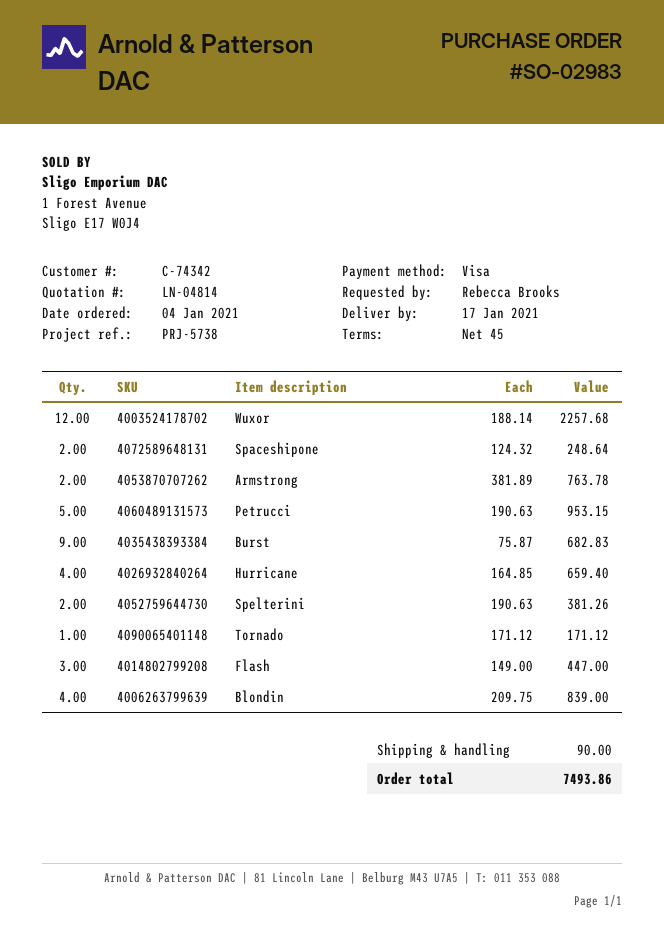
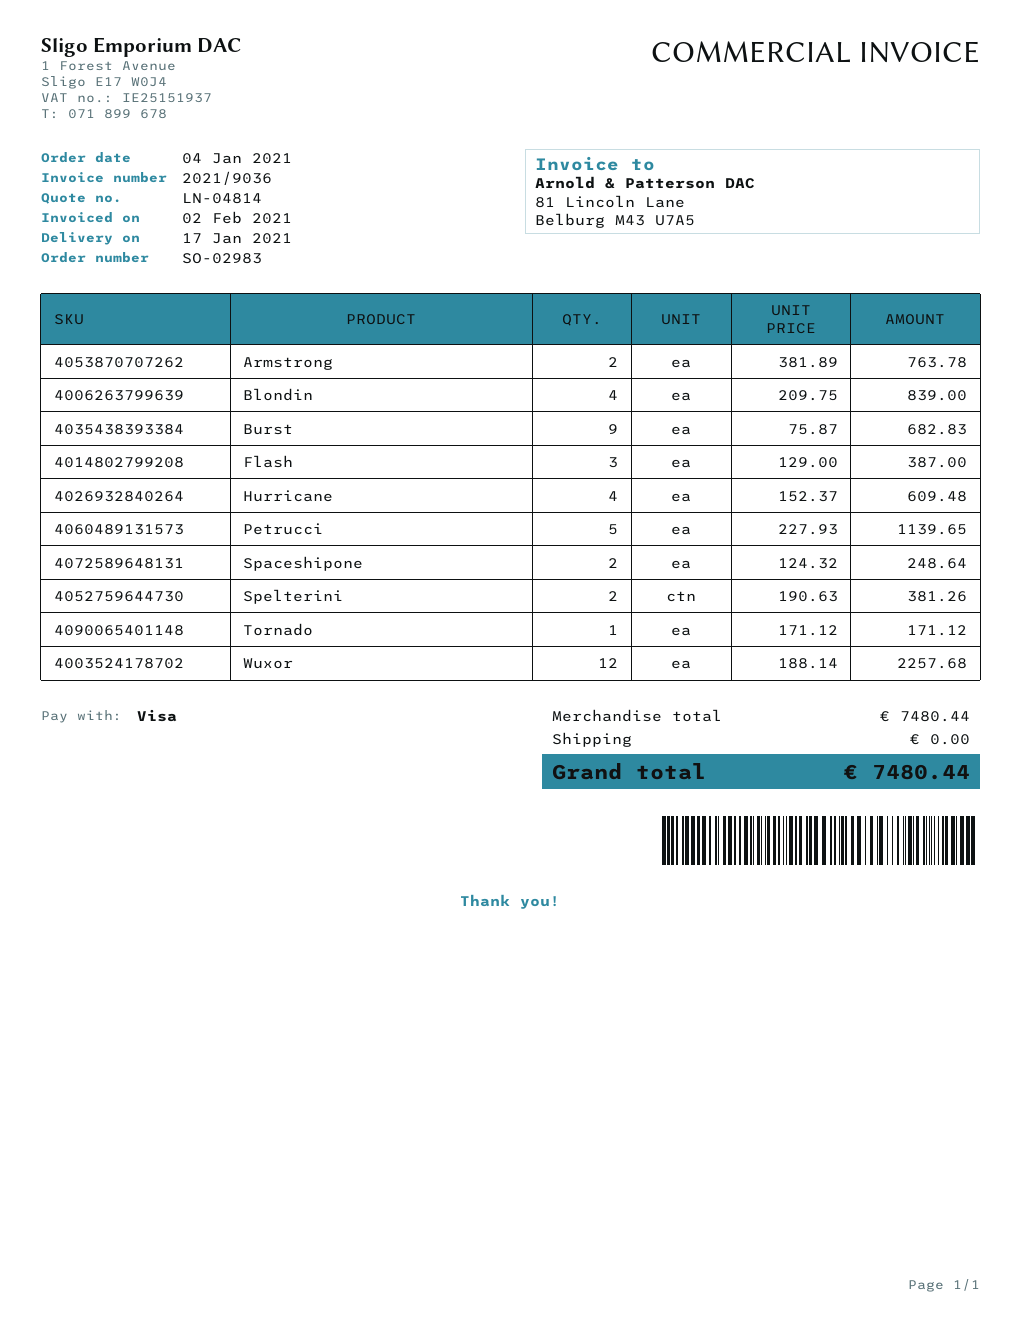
Petrucci: 5 x 190.63 = 953.15 -> 5 x 227.93 = 1139.65
Hurricane: 4 x 164.85 = 659.40 -> 4 x 152.37 = 609.48
Flash: 3 x 149.00 = 447.00 -> 3 x 129.00 = 387.00
shipping: 90.00 -> 0.00
total: 7493.86 -> 7480.44

